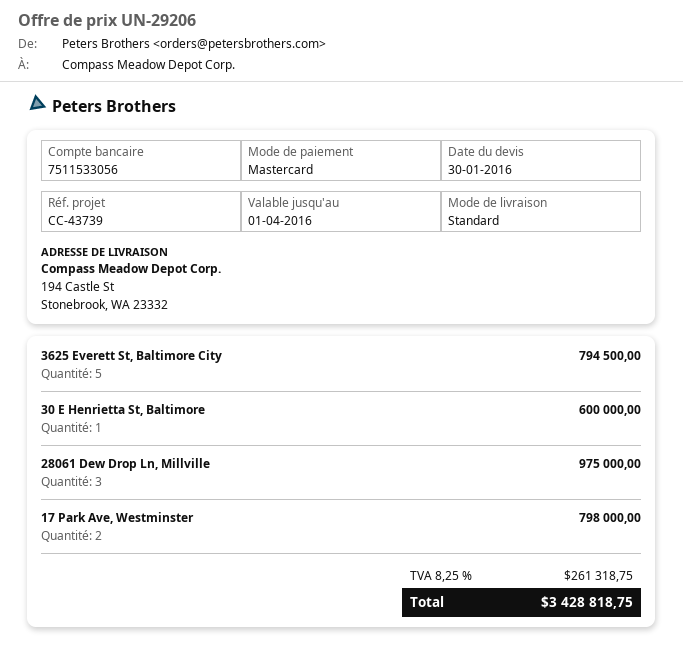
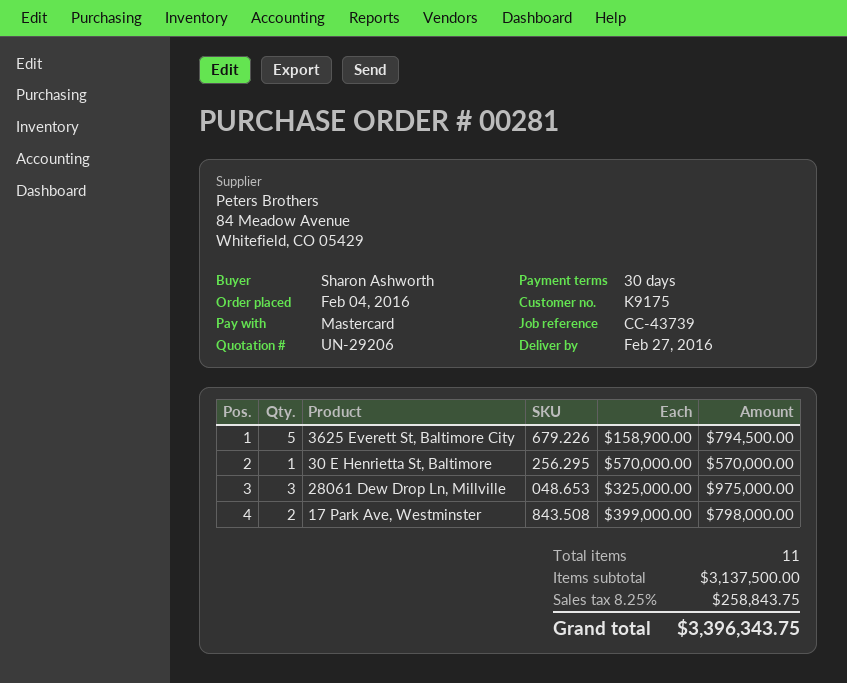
30 E Henrietta St, Baltimore: 1 for 600000.00 -> 1 for 570000.00
tax: 8.25% = 261318.75 -> 8.25% = 258843.75
total: 3428818.75 -> 3396343.75

